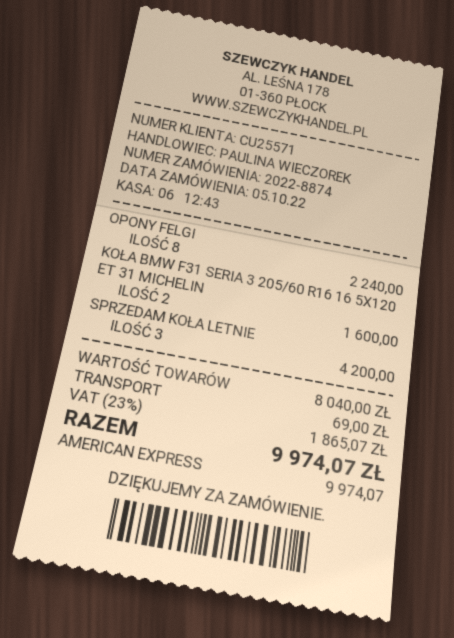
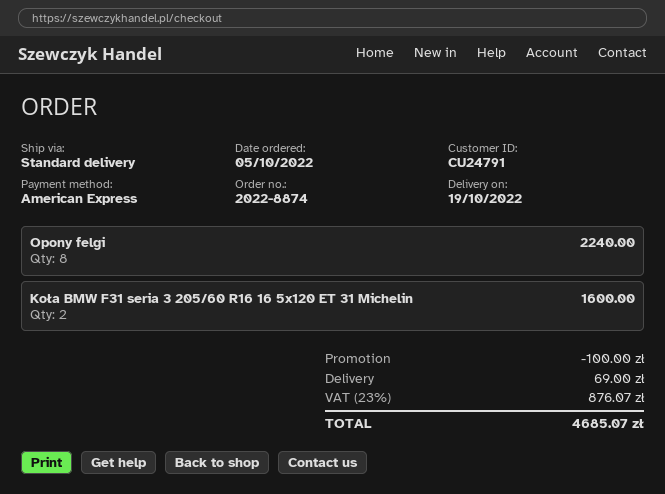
customer number: CU25571 -> CU24791
SPRZEDAM KOŁA LETNIE: 3 for 4200.00 -> none
discount: none -> 100.00
tax: 23% = 1865.07 -> 23% = 876.07
total: 9974.07 -> 4685.07

